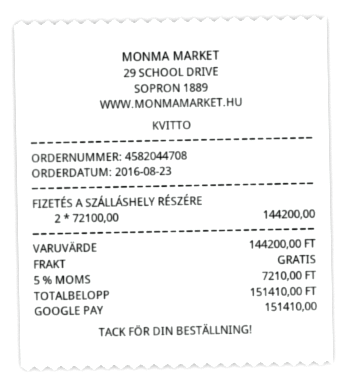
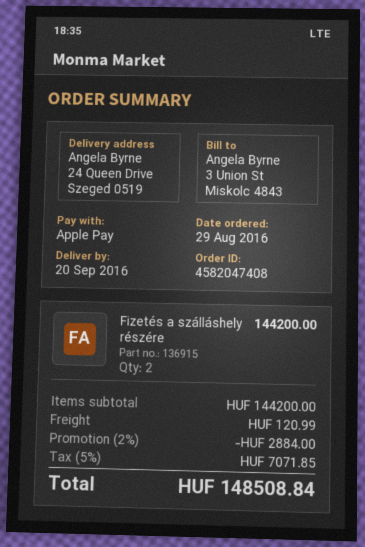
order number: 4582044708 -> 4582047408
order date: 2016-08-23 -> 2016-08-29
payment method: Google Pay -> Apple Pay
discount: none -> 2% = 2884.00
shipping: 0.00 -> 120.99
tax: 5% = 7210.00 -> 5% = 7071.85
total: 151410.00 -> 148508.84

